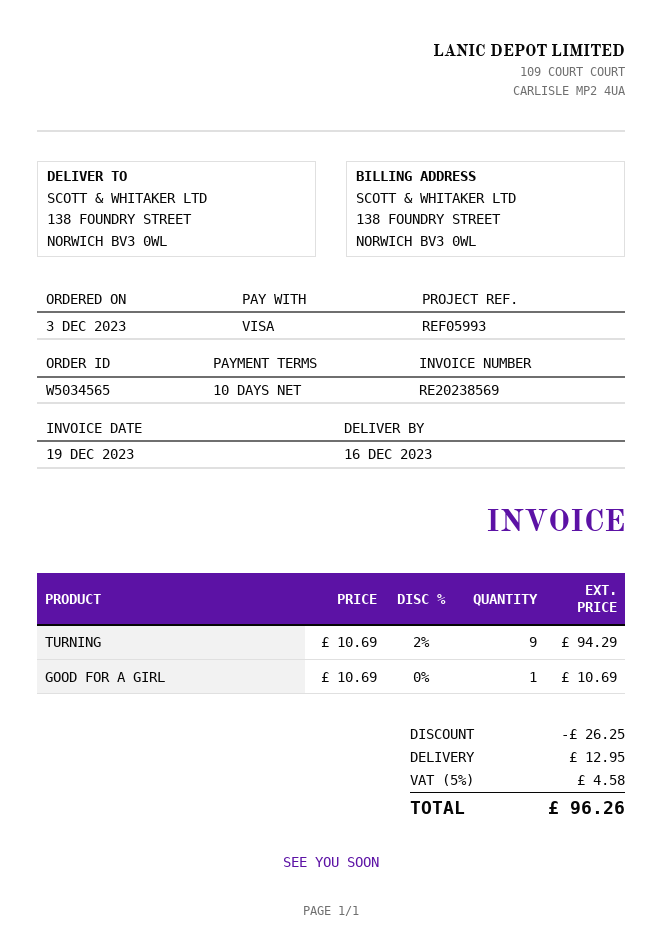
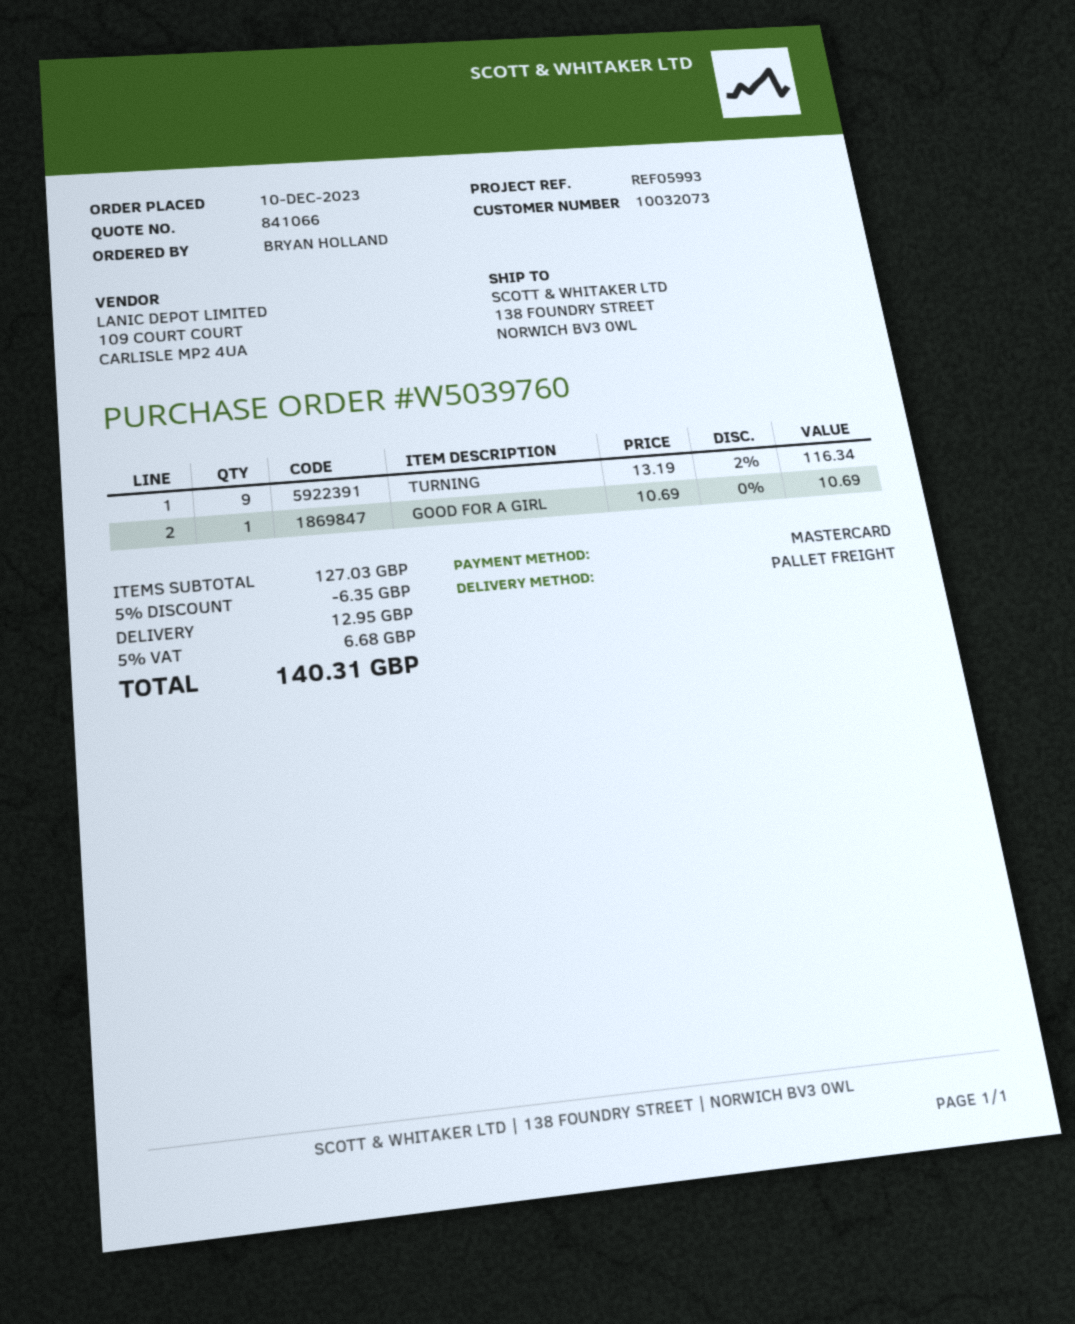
order number: W5034565 -> W5039760
order date: 2023-12-03 -> 2023-12-10
payment method: Visa -> Mastercard
TURNING: 9 x 10.69 - 2% = 94.29 -> 9 x 13.19 - 2% = 116.34
discount: 26.25 -> 6.35
tax: 5% = 4.58 -> 5% = 6.68
total: 96.26 -> 140.31

